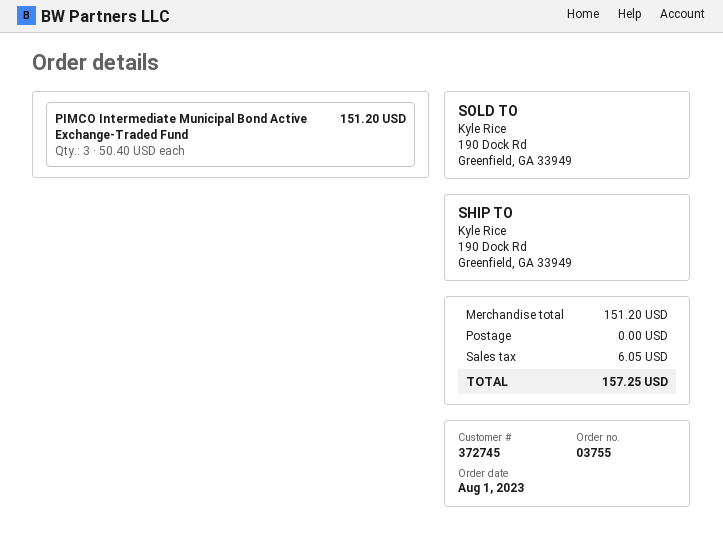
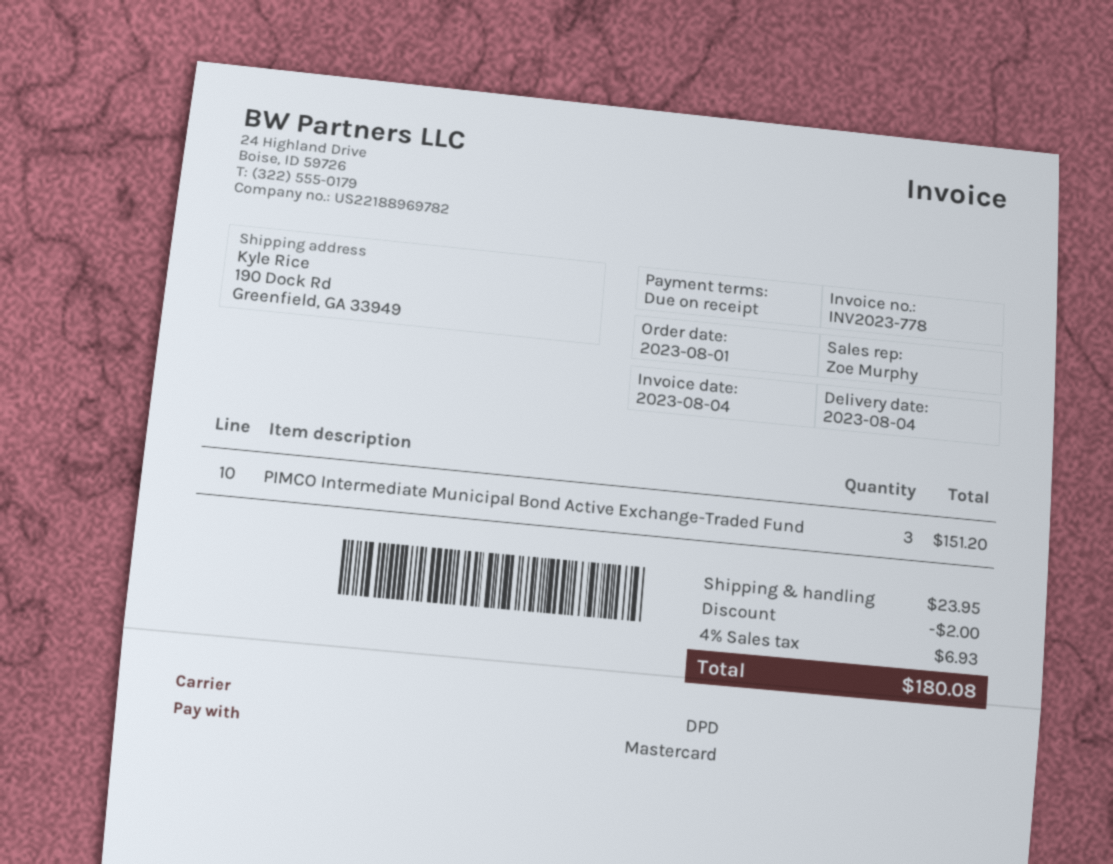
discount: none -> 2.00
shipping: 0.00 -> 23.95
tax: 6.05 -> 6.93
total: 157.25 -> 180.08

